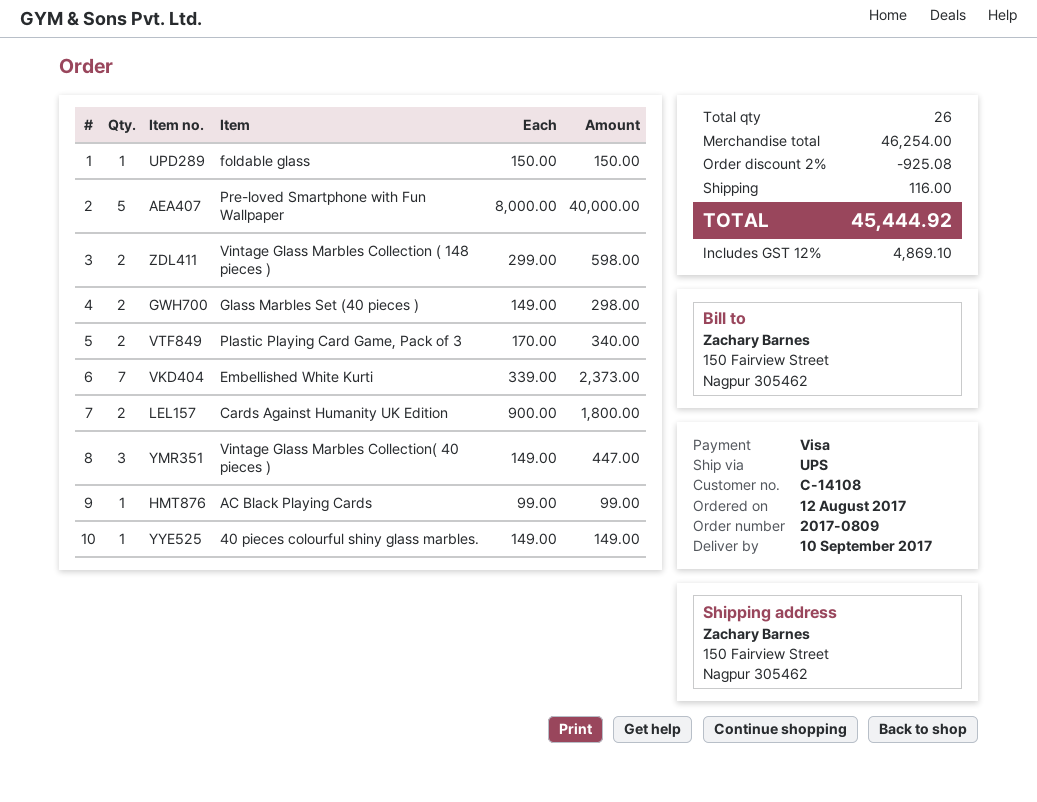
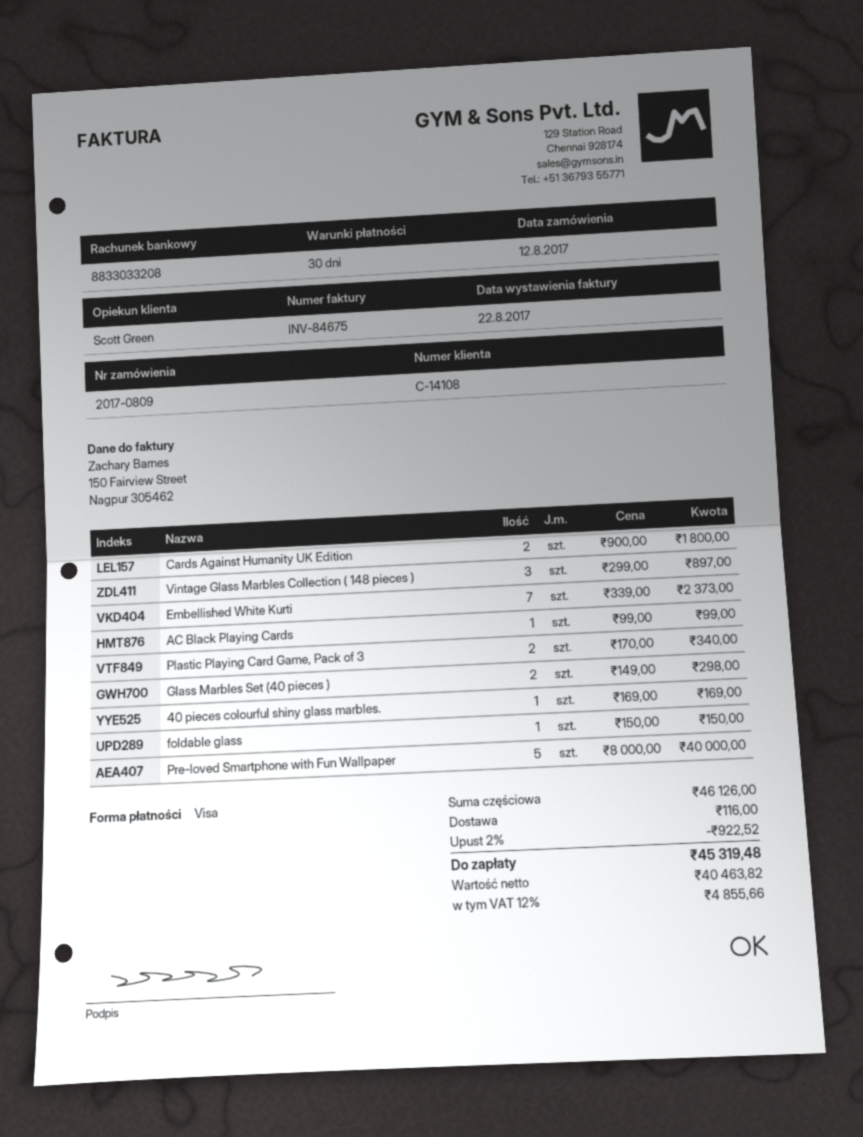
Vintage Glass Marbles Collection ( 148 pieces ): 2 x 299.00 = 598.00 -> 3 x 299.00 = 897.00
Vintage Glass Marbles Collection( 40 pieces ): 3 x 149.00 = 447.00 -> none
40 pieces colourful shiny glass marbles.: 1 x 149.00 = 149.00 -> 1 x 169.00 = 169.00
subtotal: 46254.00 -> 46126.00
discount: 2% = 925.08 -> 2% = 922.52
tax: 12% = 4869.10 -> 12% = 4855.66
total: 45444.92 -> 45319.48

